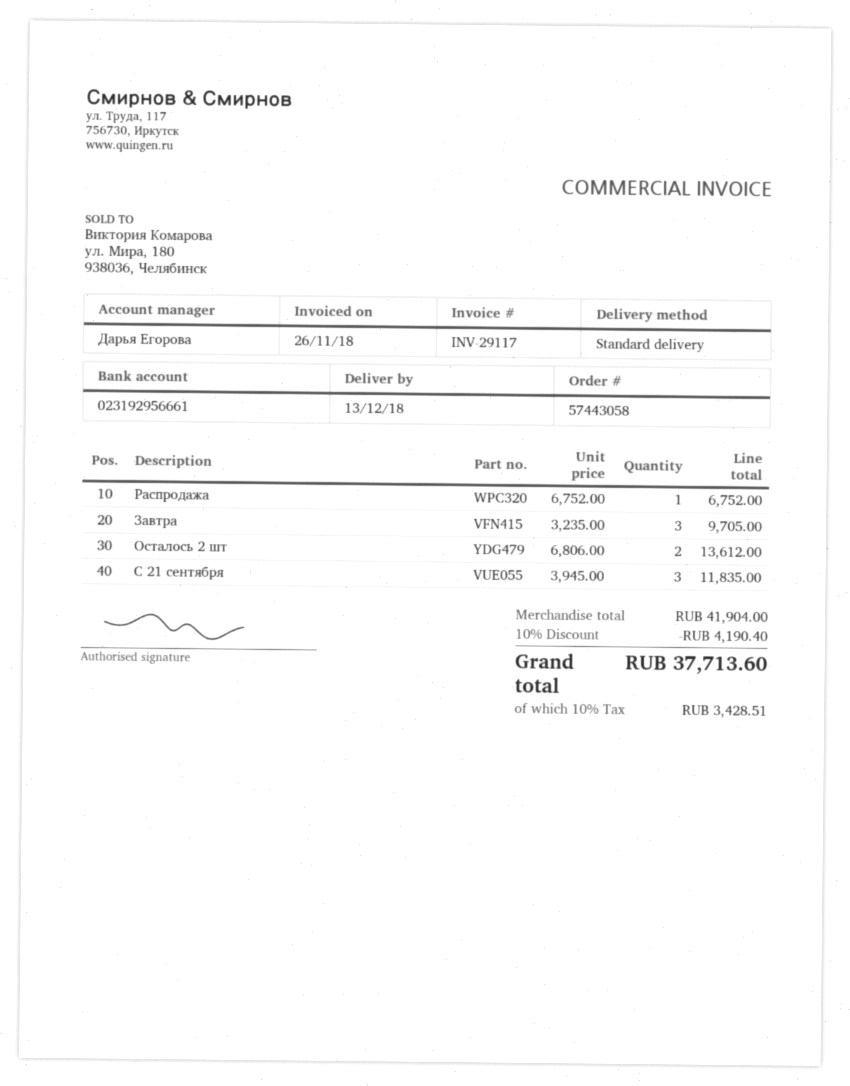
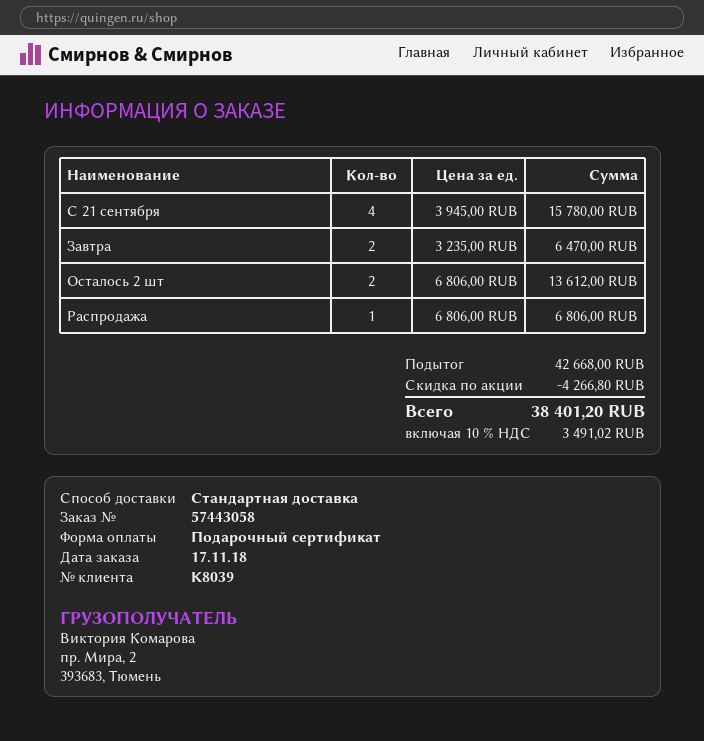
Распродажа: 1 x 6752.00 = 6752.00 -> 1 x 6806.00 = 6806.00
Завтра: 3 x 3235.00 = 9705.00 -> 2 x 3235.00 = 6470.00
С 21 сентября: 3 x 3945.00 = 11835.00 -> 4 x 3945.00 = 15780.00
subtotal: 41904.00 -> 42668.00
discount: 4190.40 -> 4266.80
tax: 10% = 3428.51 -> 10% = 3491.02
total: 37713.60 -> 38401.20

